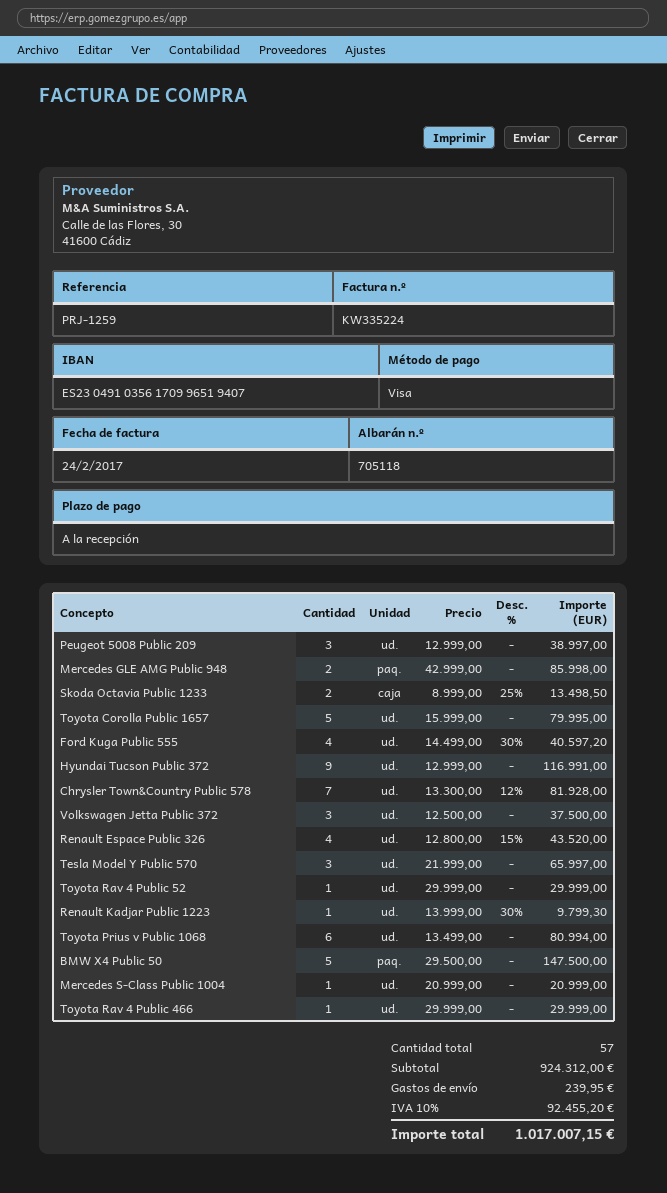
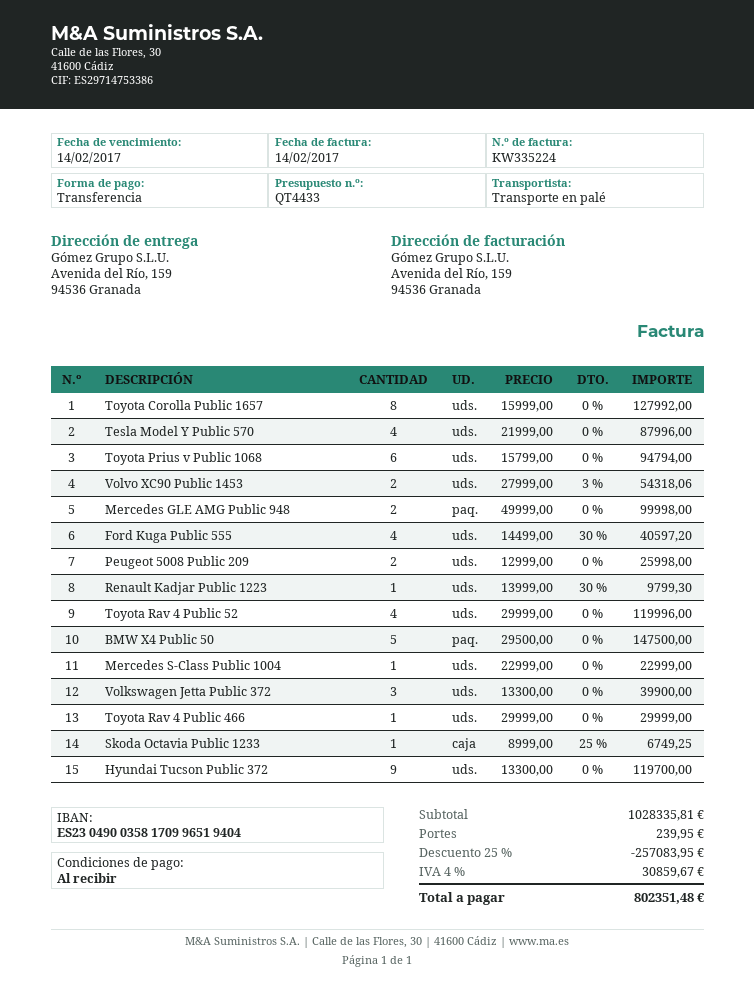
invoice date: 2017-02-24 -> 2017-02-14
payment method: Visa -> bank transfer
bank account: ES2304910356170996519407 -> ES2304900358170996519404
Peugeot 5008 Public 209: 3 x 12999.00 = 38997.00 -> 2 x 12999.00 = 25998.00
Mercedes GLE AMG Public 948: 2 x 42999.00 = 85998.00 -> 2 x 49999.00 = 99998.00
Skoda Octavia Public 1233: 2 x 8999.00 - 25% = 13498.50 -> 1 x 8999.00 - 25% = 6749.25
Toyota Corolla Public 1657: 5 x 15999.00 = 79995.00 -> 8 x 15999.00 = 127992.00
Hyundai Tucson Public 372: 9 x 12999.00 = 116991.00 -> 9 x 13300.00 = 119700.00
Chrysler Town&Country Public 578: 7 x 13300.00 - 12% = 81928.00 -> none
Volkswagen Jetta Public 372: 3 x 12500.00 = 37500.00 -> 3 x 13300.00 = 39900.00
Renault Espace Public 326: 4 x 12800.00 - 15% = 43520.00 -> none
Tesla Model Y Public 570: 3 x 21999.00 = 65997.00 -> 4 x 21999.00 = 87996.00
Toyota Rav 4 Public 52: 1 x 29999.00 = 29999.00 -> 4 x 29999.00 = 119996.00
Toyota Prius v Public 1068: 6 x 13499.00 = 80994.00 -> 6 x 15799.00 = 94794.00
Mercedes S-Class Public 1004: 1 x 20999.00 = 20999.00 -> 1 x 22999.00 = 22999.00
Volvo XC90 Public 1453: none -> 2 x 27999.00 - 3% = 54318.06
subtotal: 924312.00 -> 1028335.81
discount: none -> 25% = 257083.95
tax: 10% = 92455.20 -> 4% = 30859.67
total: 1017007.15 -> 802351.48

